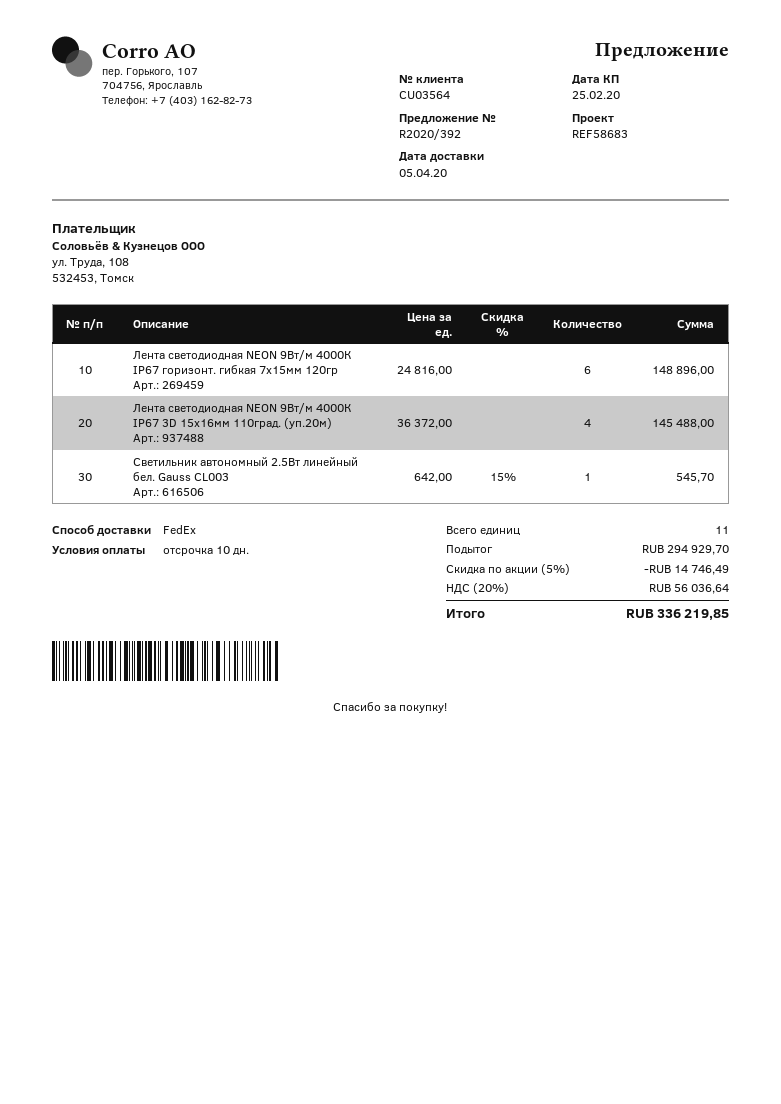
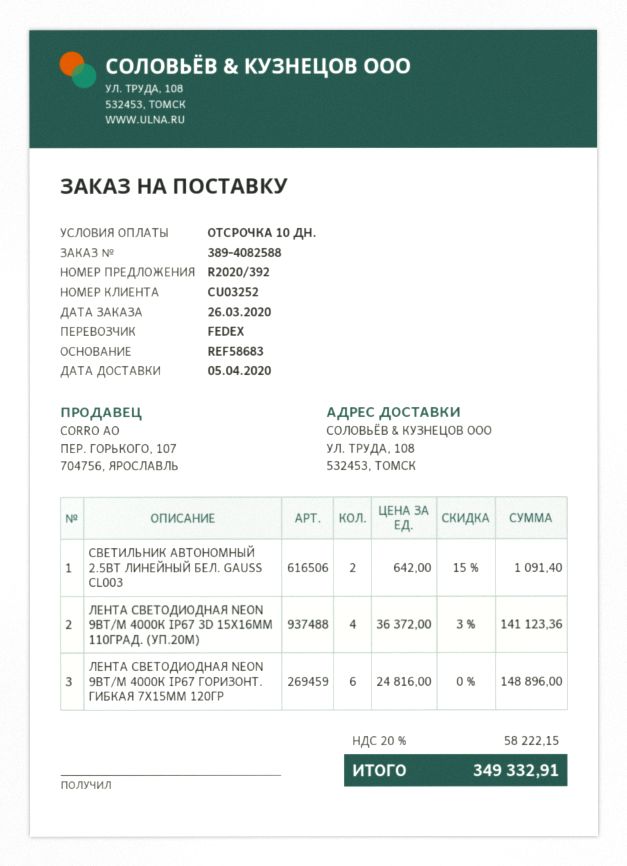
customer number: CU03564 -> CU03252
Лента светодиодная NEON 9Вт/м 4000К IP67 3D 15х16мм 110град. (уп.20м): 4 x 36372.00 = 145488.00 -> 4 x 36372.00 - 3% = 141123.36
Светильник автономный 2.5Вт линейный бел. Gauss CL003: 1 x 642.00 - 15% = 545.70 -> 2 x 642.00 - 15% = 1091.40
discount: 5% = 14746.49 -> none
tax: 20% = 56036.64 -> 20% = 58222.15
total: 336219.85 -> 349332.91

